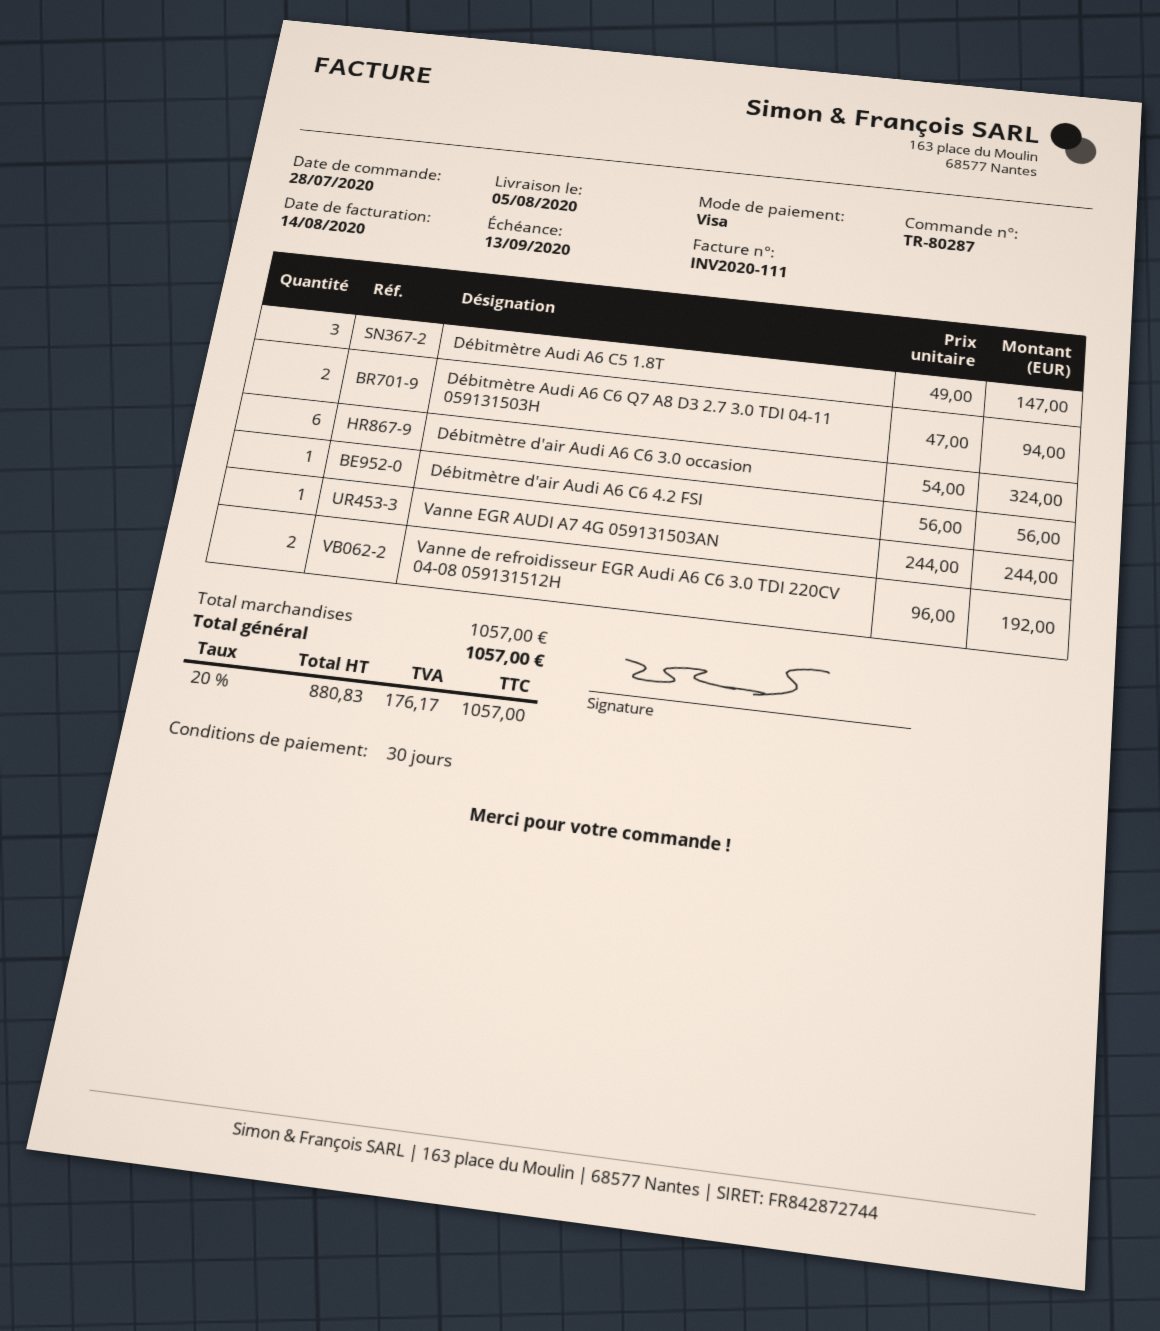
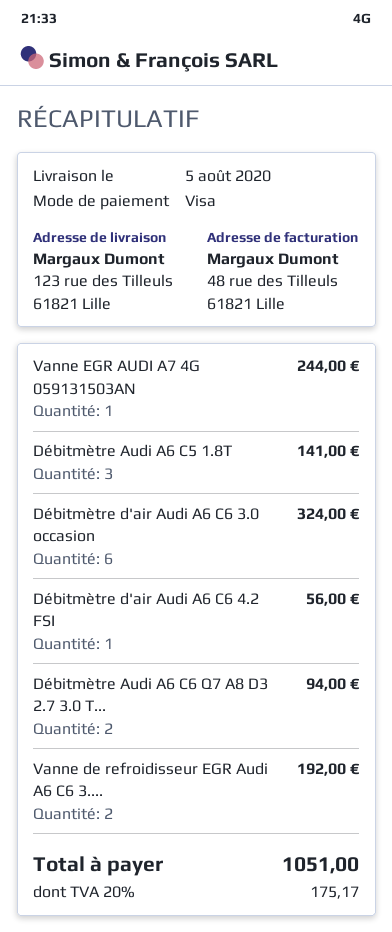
Débitmètre Audi A6 C5 1.8T: 3 for 147.00 -> 3 for 141.00
tax: 20% = 176.17 -> 20% = 175.17
total: 1057.00 -> 1051.00

